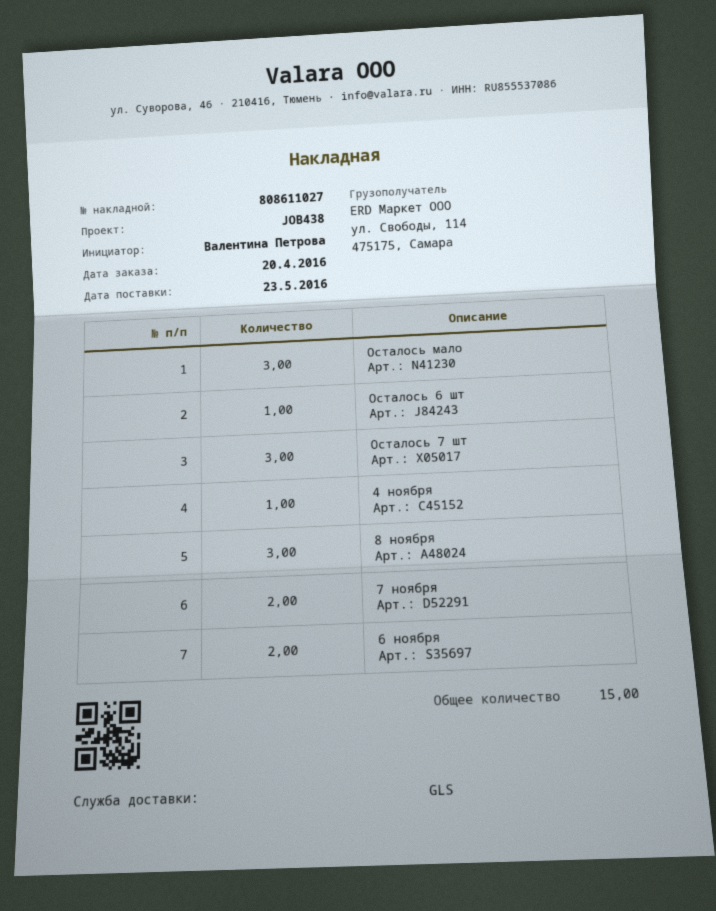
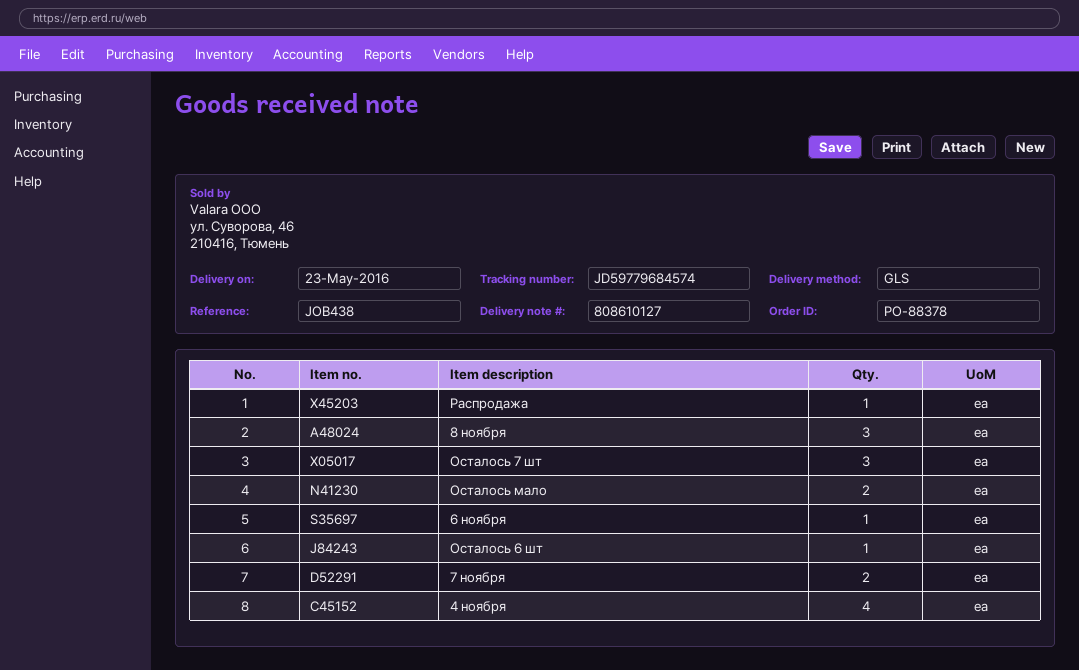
delivery note number: 808611027 -> 808610127
Осталось мало: 3 -> 2
4 ноября: 1 -> 4
6 ноября: 2 -> 1
Распродажа: none -> 1

